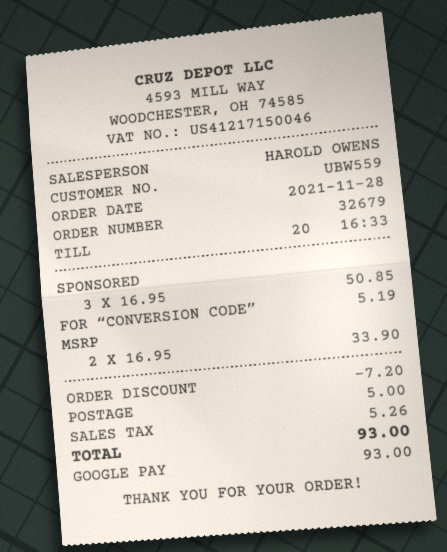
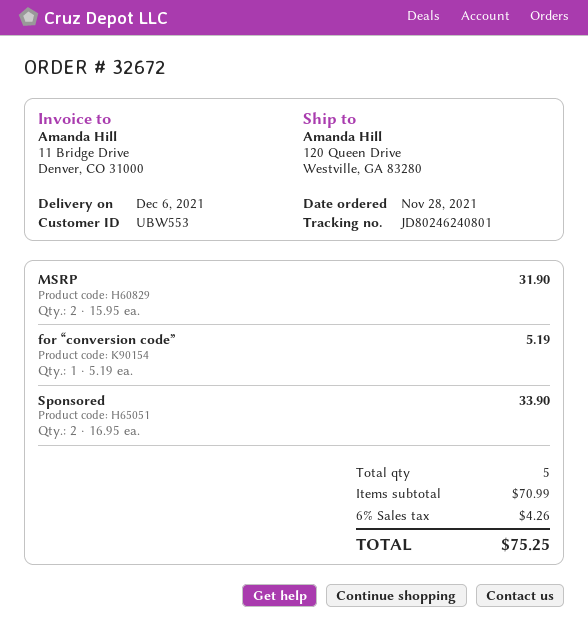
order number: 32679 -> 32672
customer number: UBW559 -> UBW553
SPONSORED: 3 x 16.95 = 50.85 -> 2 x 16.95 = 33.90
MSRP: 2 x 16.95 = 33.90 -> 2 x 15.95 = 31.90
discount: 7.20 -> none
shipping: 5.00 -> none
tax: 5.26 -> 4.26
total: 93.00 -> 75.25

